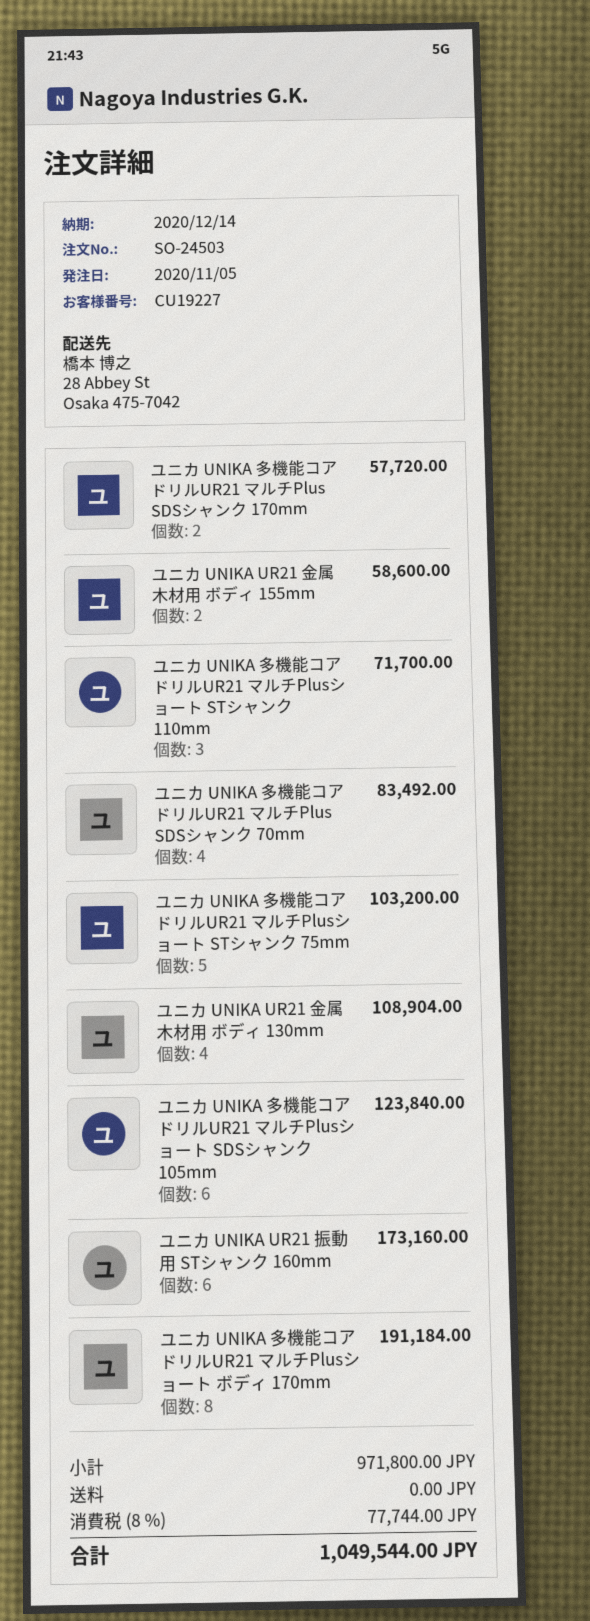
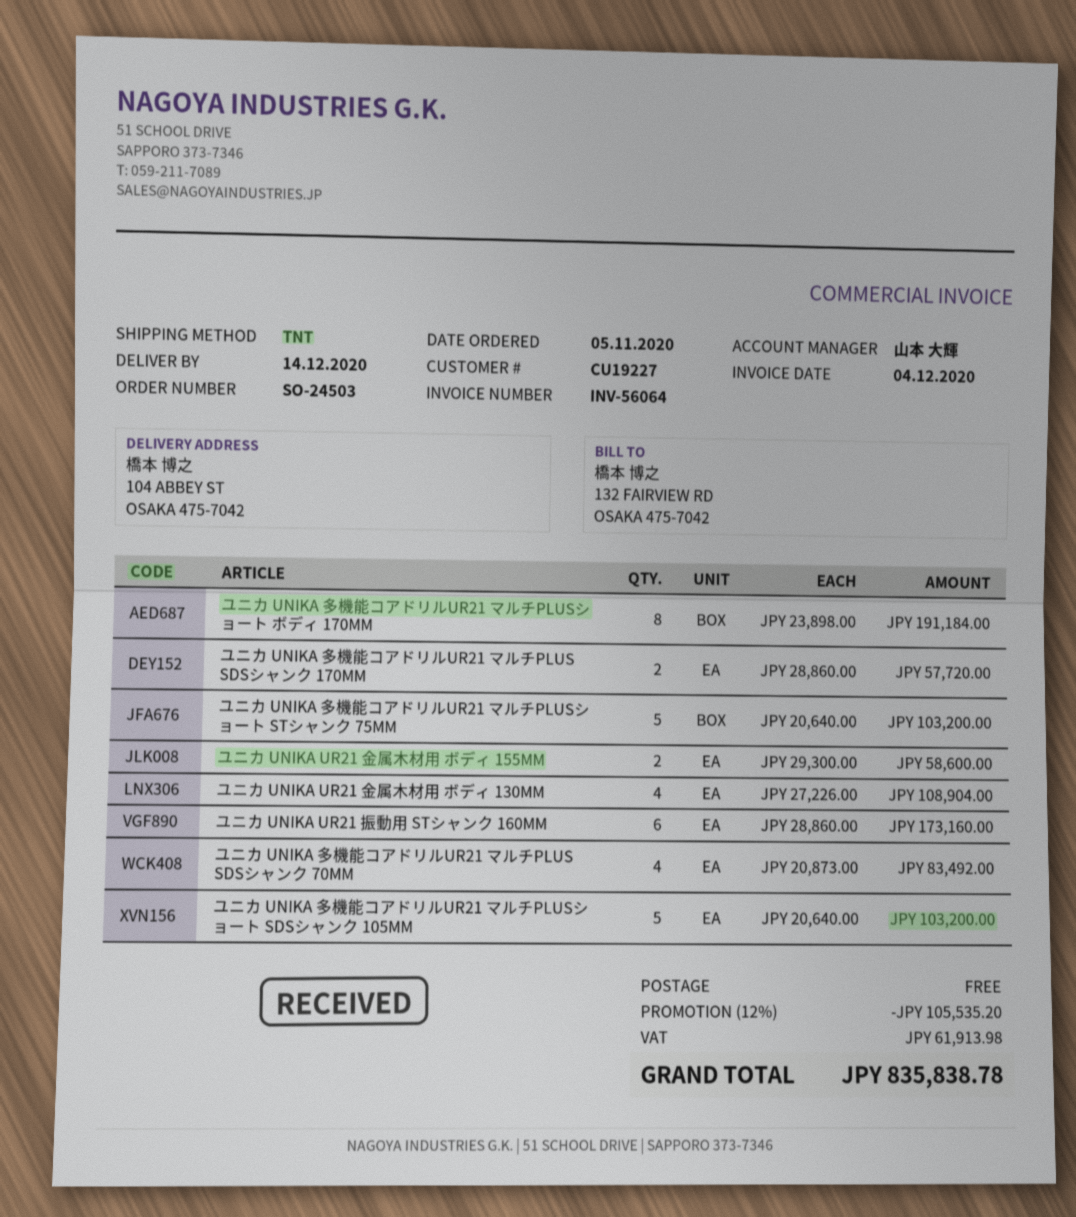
ship to: 28 Abbey St, Osaka 475-7042 -> 104 ABBEY ST, OSAKA 475-7042
ユニカ UNIKA 多機能コアドリルUR21 マルチPlusショート STシャンク 110mm: 3 for 71700.00 -> none
ユニカ UNIKA 多機能コアドリルUR21 マルチPlusショート SDSシャンク 105mm: 6 for 123840.00 -> 5 for 103200.00
discount: none -> 12% = 105535.20
tax: 77744.00 -> 61913.98
total: 1049544.00 -> 835838.78

